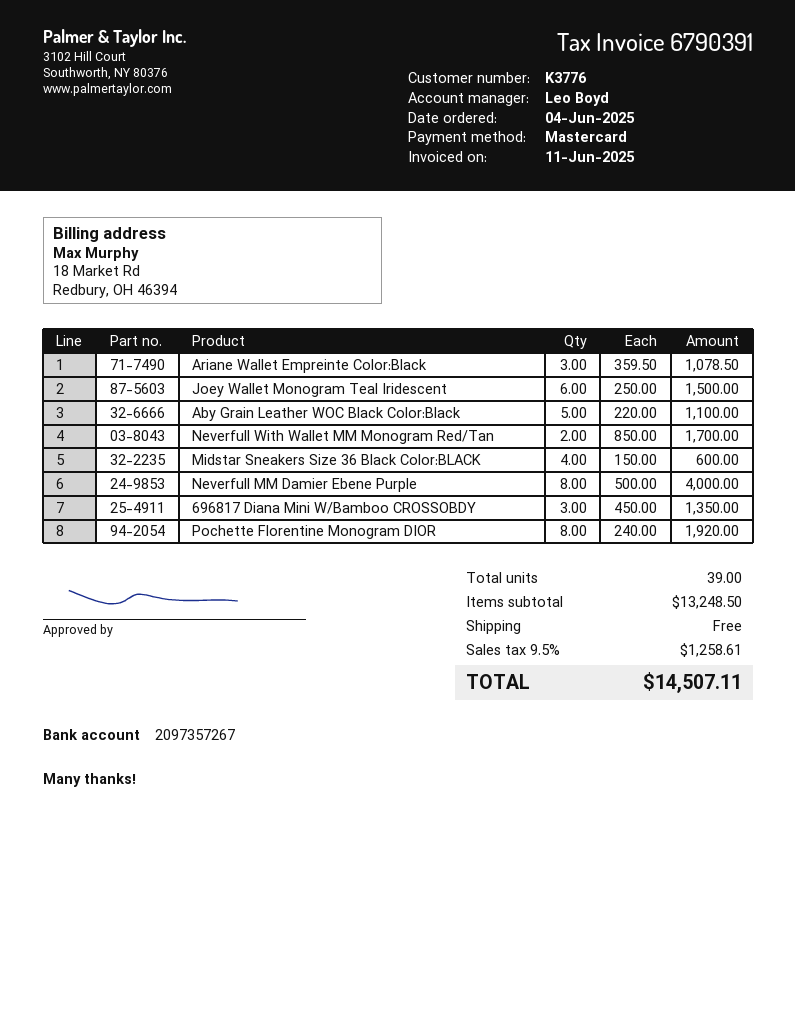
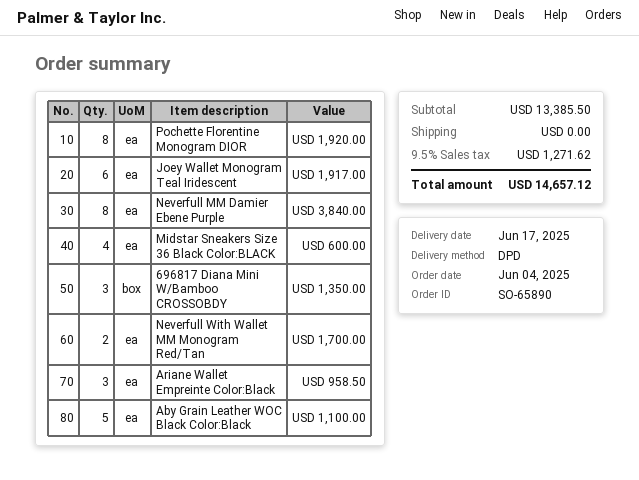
Ariane Wallet Empreinte Color:Black: 3 for 1078.50 -> 3 for 958.50
Joey Wallet Monogram Teal Iridescent: 6 for 1500.00 -> 6 for 1917.00
Neverfull MM Damier Ebene Purple: 8 for 4000.00 -> 8 for 3840.00
subtotal: 13248.50 -> 13385.50
tax: 9.5% = 1258.61 -> 9.5% = 1271.62
total: 14507.11 -> 14657.12

